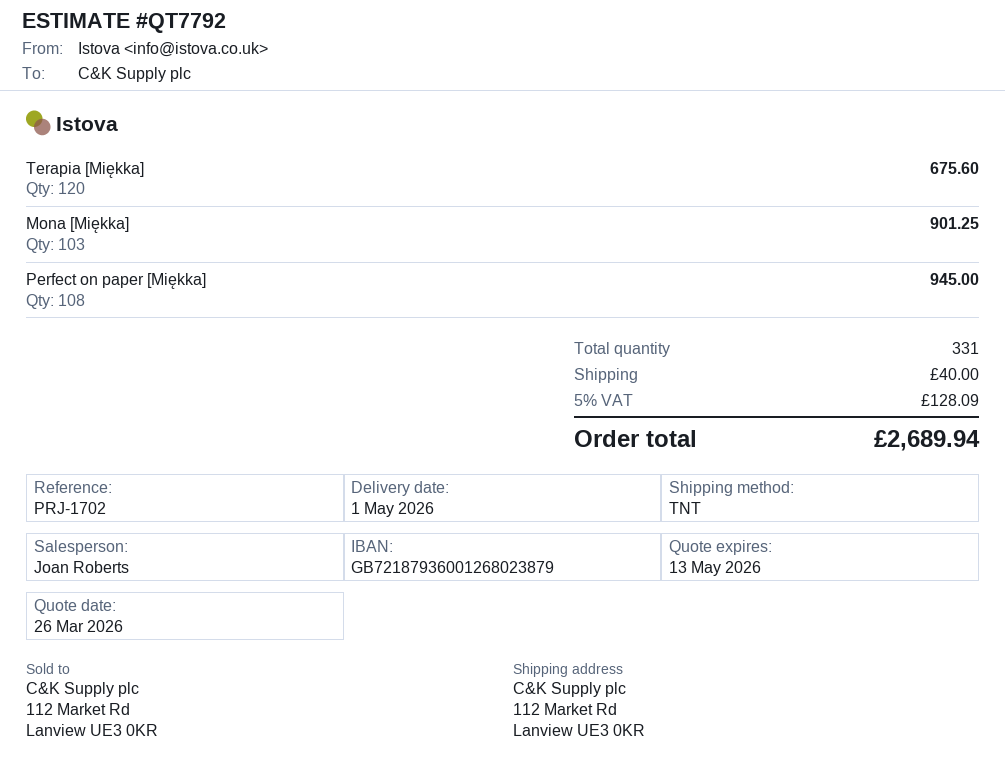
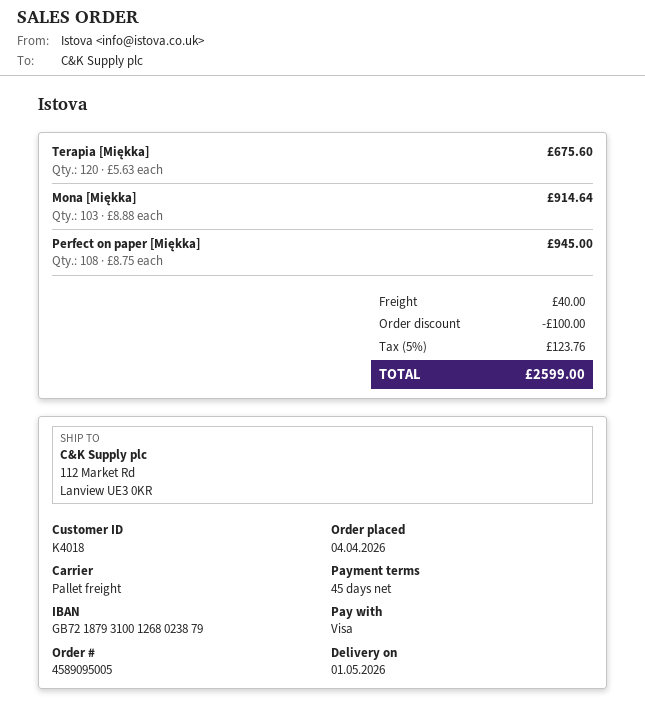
bank account: GB72187936001268023879 -> GB72187931001268023879
shipping method: TNT -> pallet freight
Mona [Miękka]: 103 for 901.25 -> 103 for 914.64
discount: none -> 100.00
tax: 5% = 128.09 -> 5% = 123.76
total: 2689.94 -> 2599.00

